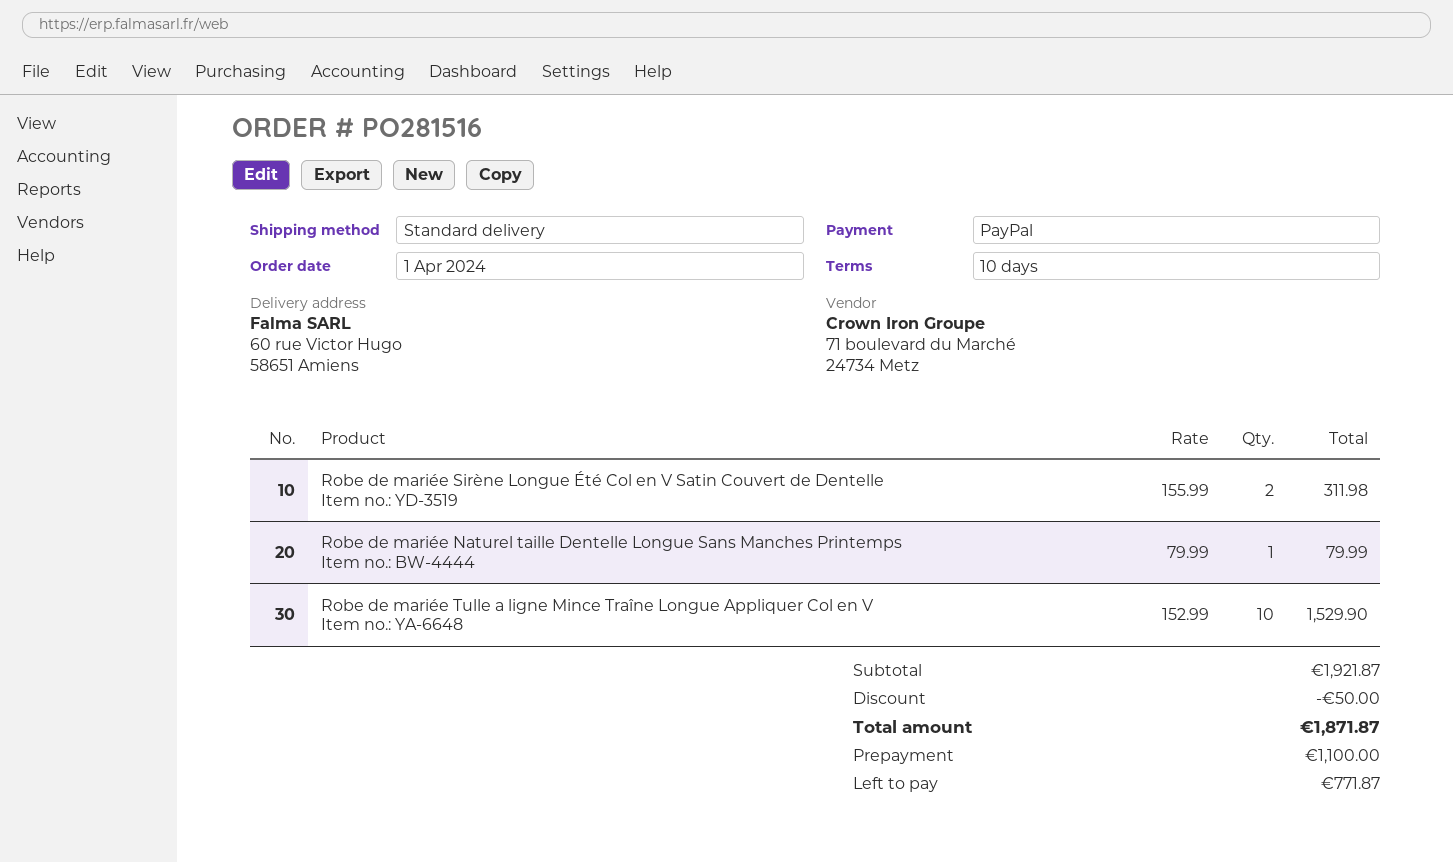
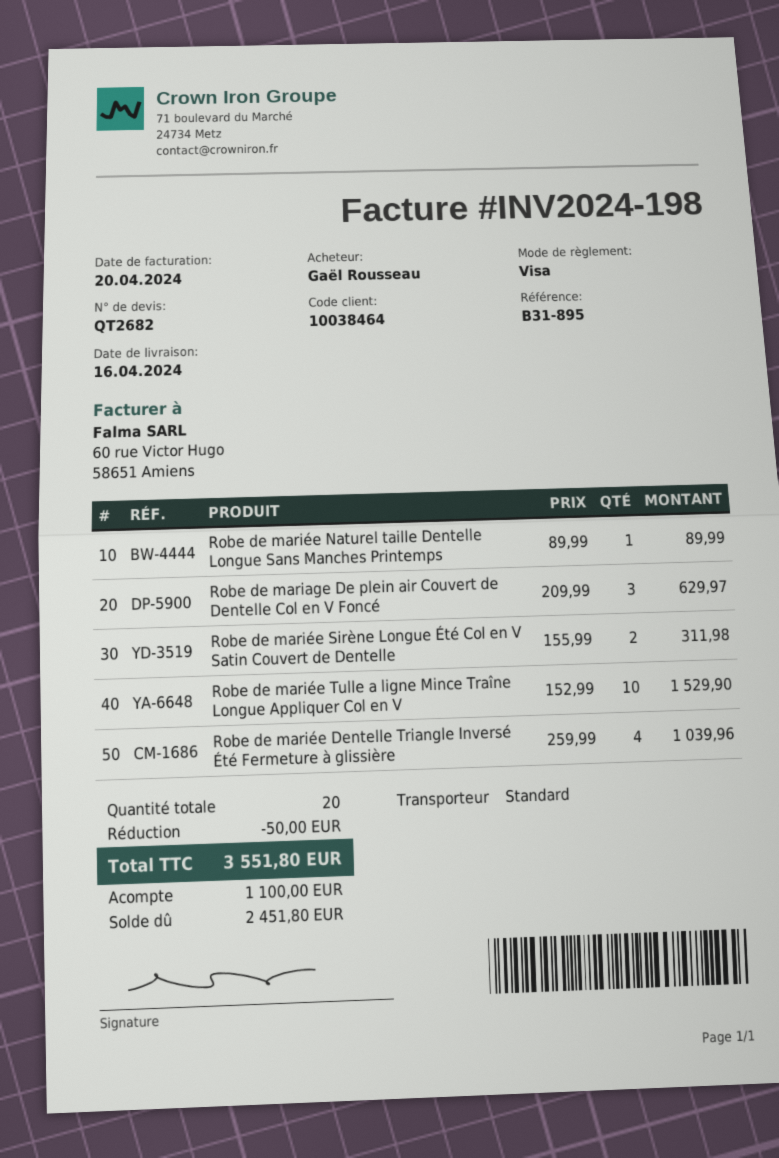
payment method: PayPal -> Visa
Robe de mariée Naturel taille Dentelle Longue Sans Manches Printemps: 1 x 79.99 = 79.99 -> 1 x 89.99 = 89.99
Robe de mariage De plein air Couvert de Dentelle Col en V Foncé: none -> 3 x 209.99 = 629.97
Robe de mariée Dentelle Triangle Inversé Été Fermeture à glissière: none -> 4 x 259.99 = 1039.96
total: 1871.87 -> 3551.80
balance: 771.87 -> 2451.80

